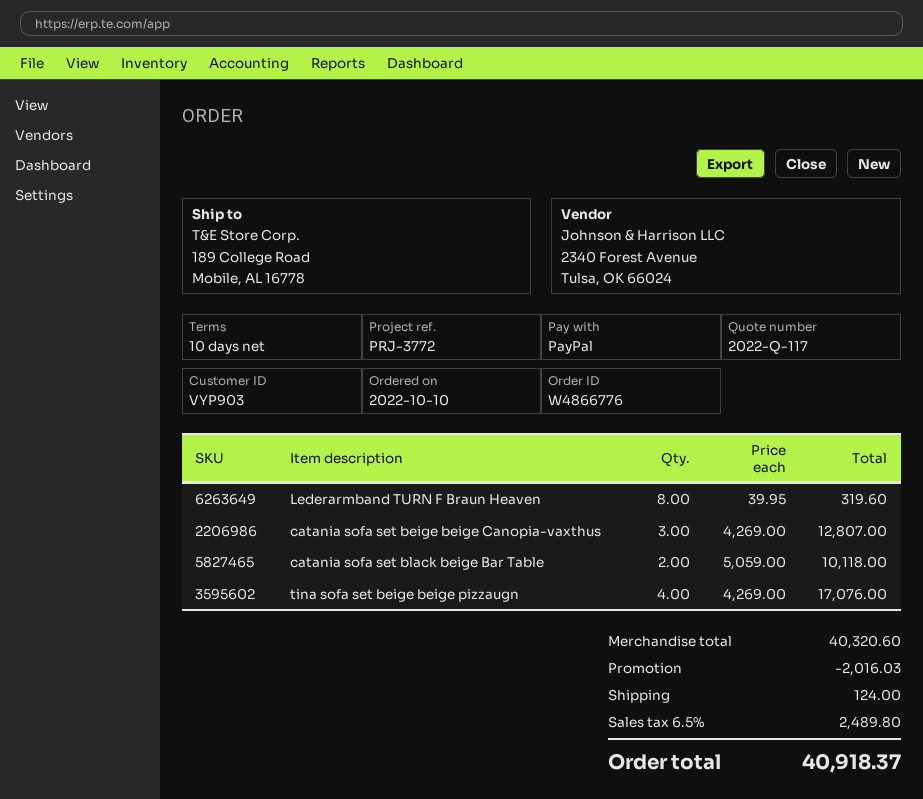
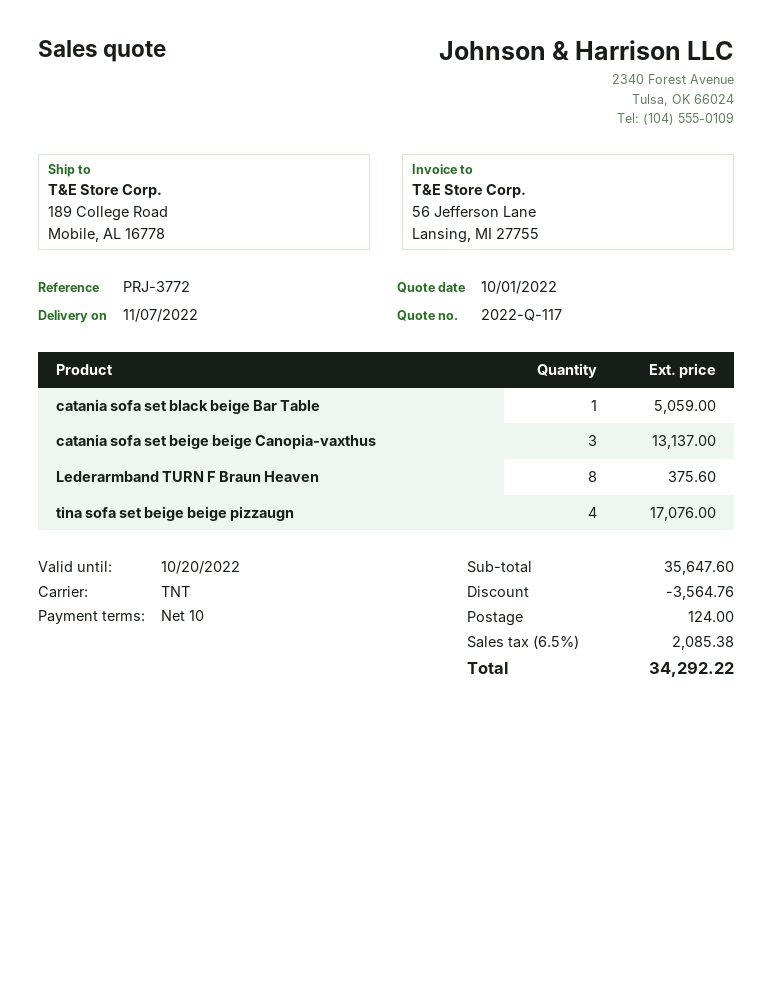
Lederarmband TURN F Braun Heaven: 8 for 319.60 -> 8 for 375.60
catania sofa set beige beige Canopia-vaxthus: 3 for 12807.00 -> 3 for 13137.00
catania sofa set black beige Bar Table: 2 for 10118.00 -> 1 for 5059.00
subtotal: 40320.60 -> 35647.60
discount: 2016.03 -> 3564.76
tax: 6.5% = 2489.80 -> 6.5% = 2085.38
total: 40918.37 -> 34292.22

